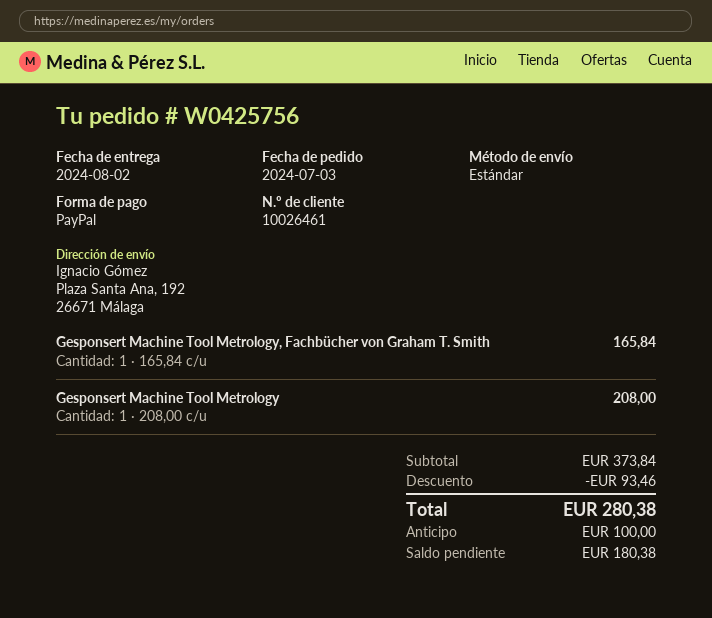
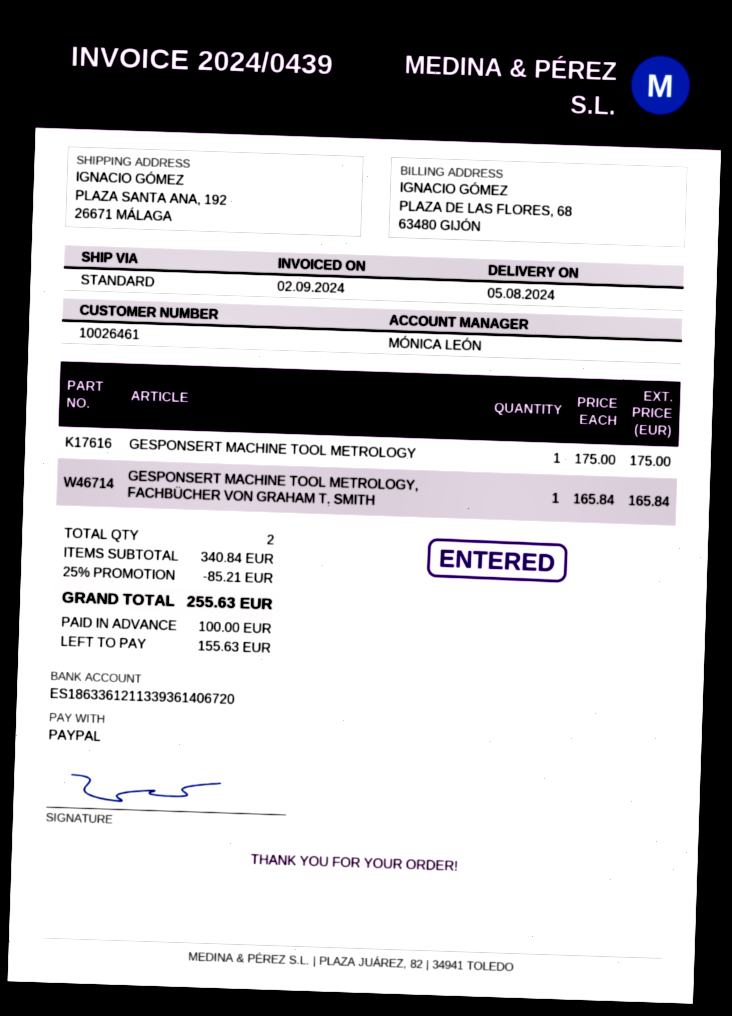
delivery date: 2024-08-02 -> 2024-08-05
Gesponsert Machine Tool Metrology: 1 x 208.00 = 208.00 -> 1 x 175.00 = 175.00
subtotal: 373.84 -> 340.84
discount: 93.46 -> 85.21
total: 280.38 -> 255.63
balance: 180.38 -> 155.63

